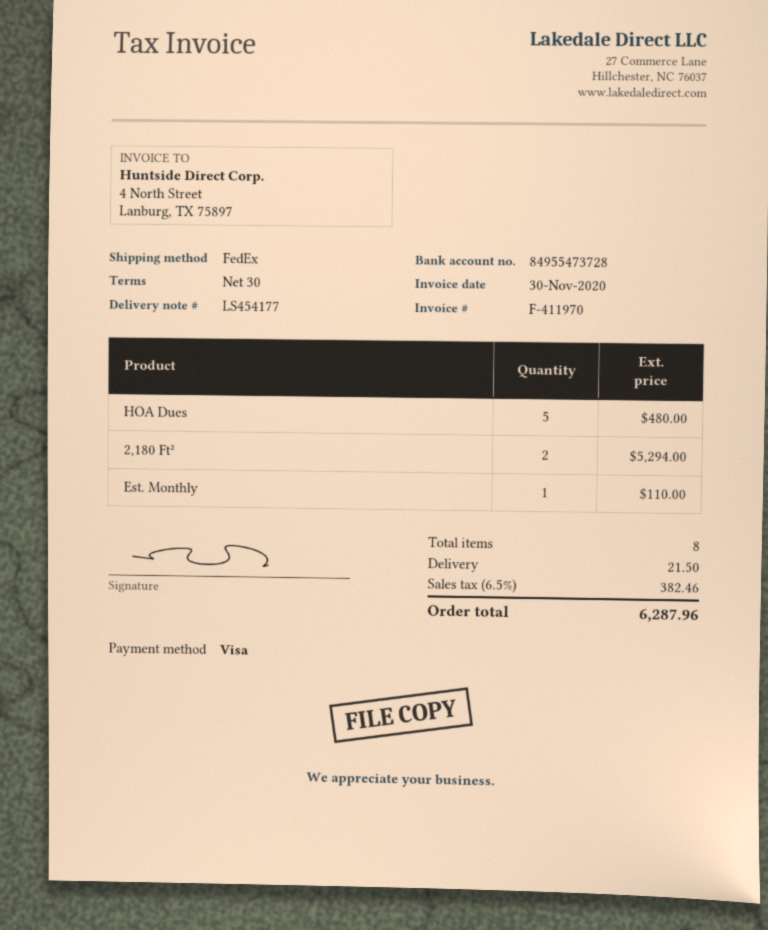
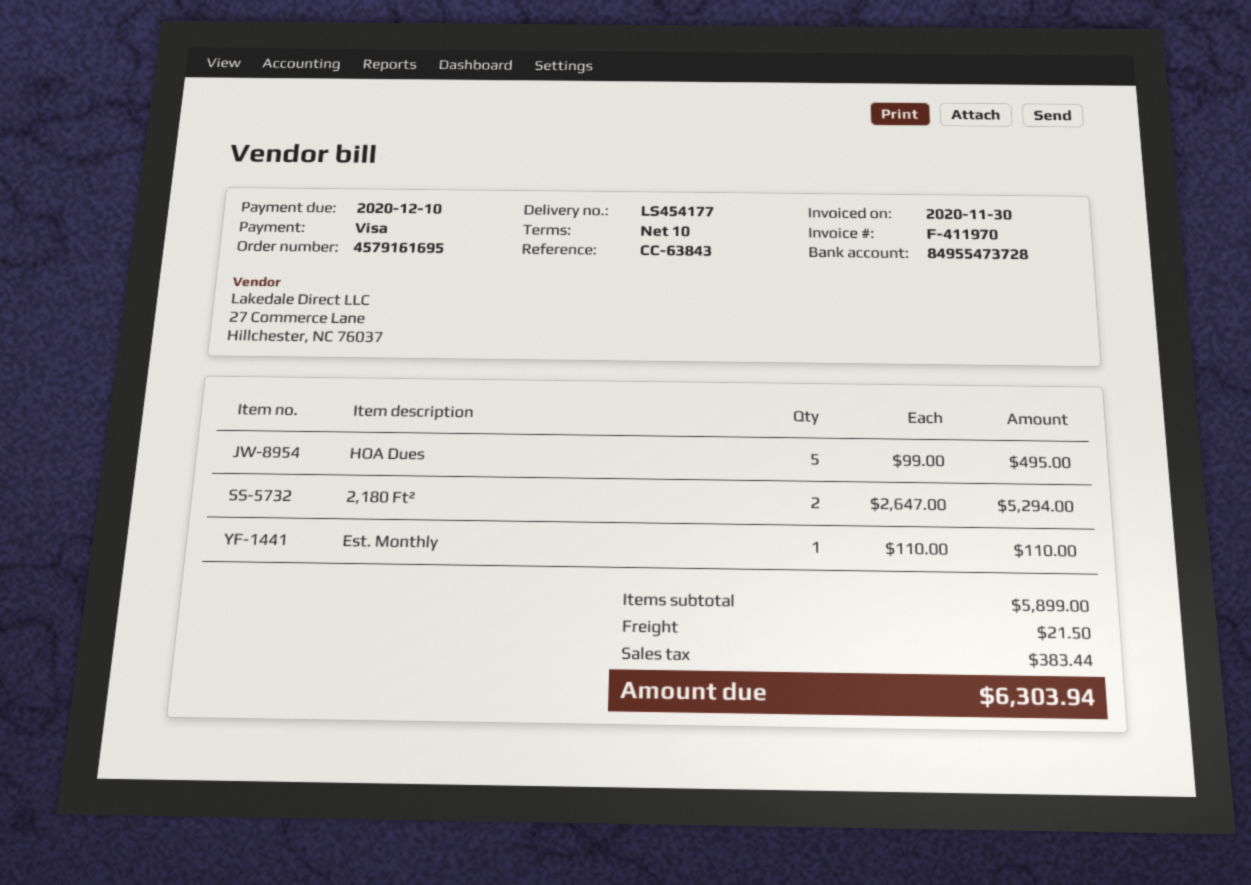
payment terms: 30 days -> 10 days
HOA Dues: 5 for 480.00 -> 5 for 495.00
tax: 382.46 -> 383.44
total: 6287.96 -> 6303.94

